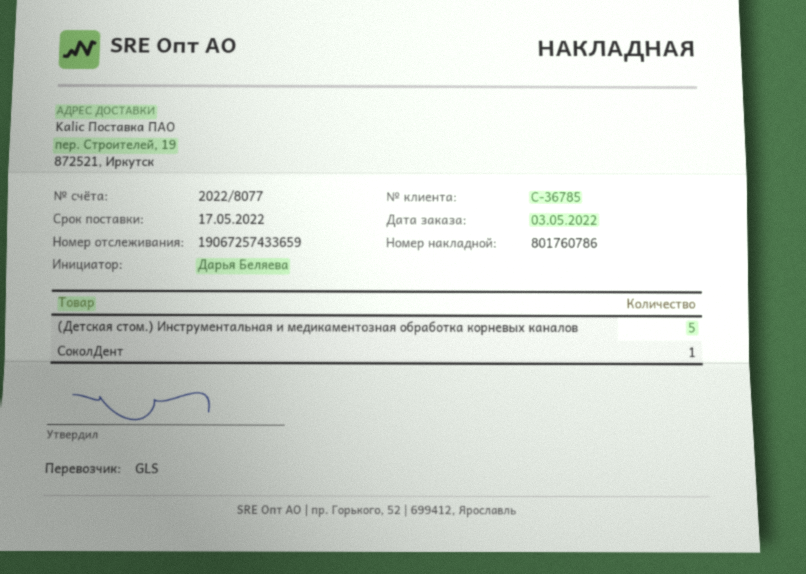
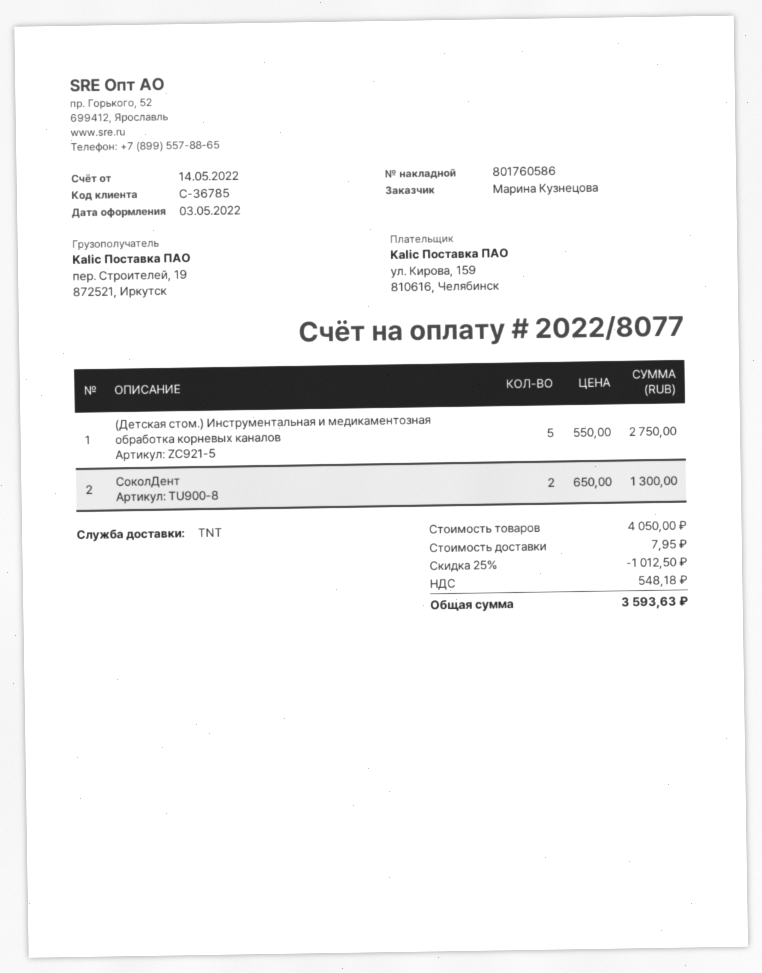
delivery note number: 801760786 -> 801760586
ordered by: Дарья Беляева -> Марина Кузнецова
shipping method: GLS -> TNT
СоколДент: 1 -> 2

